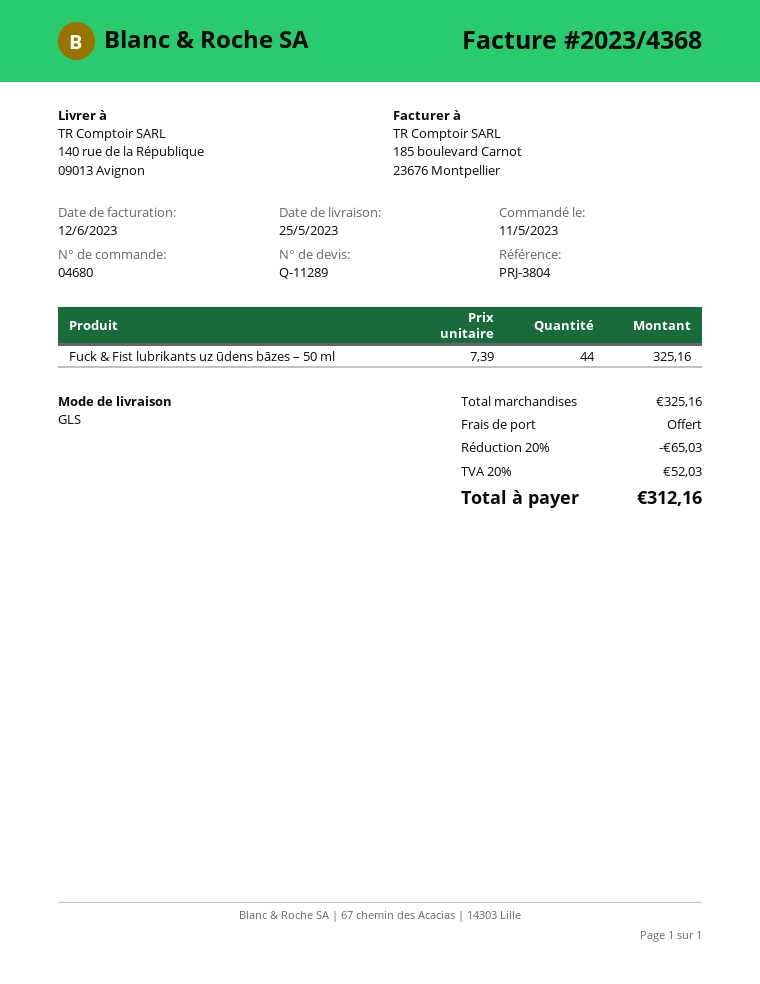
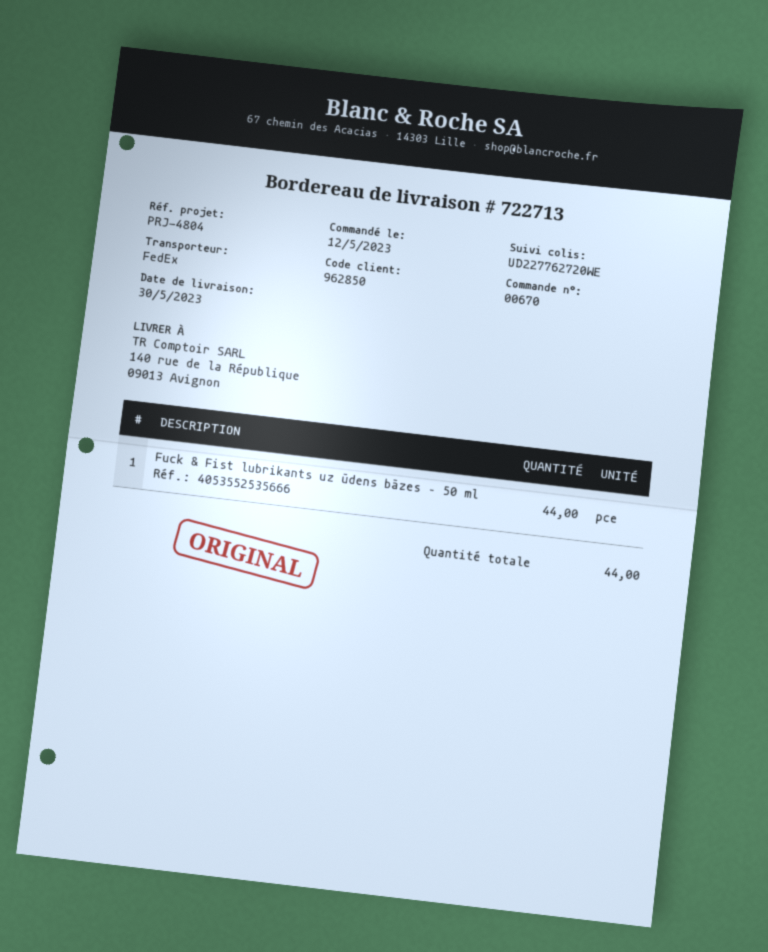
order number: 04680 -> 00670
order date: 2023-05-11 -> 2023-05-12
delivery date: 2023-05-25 -> 2023-05-30
reference: PRJ-3804 -> PRJ-4804
shipping method: GLS -> FedEx

